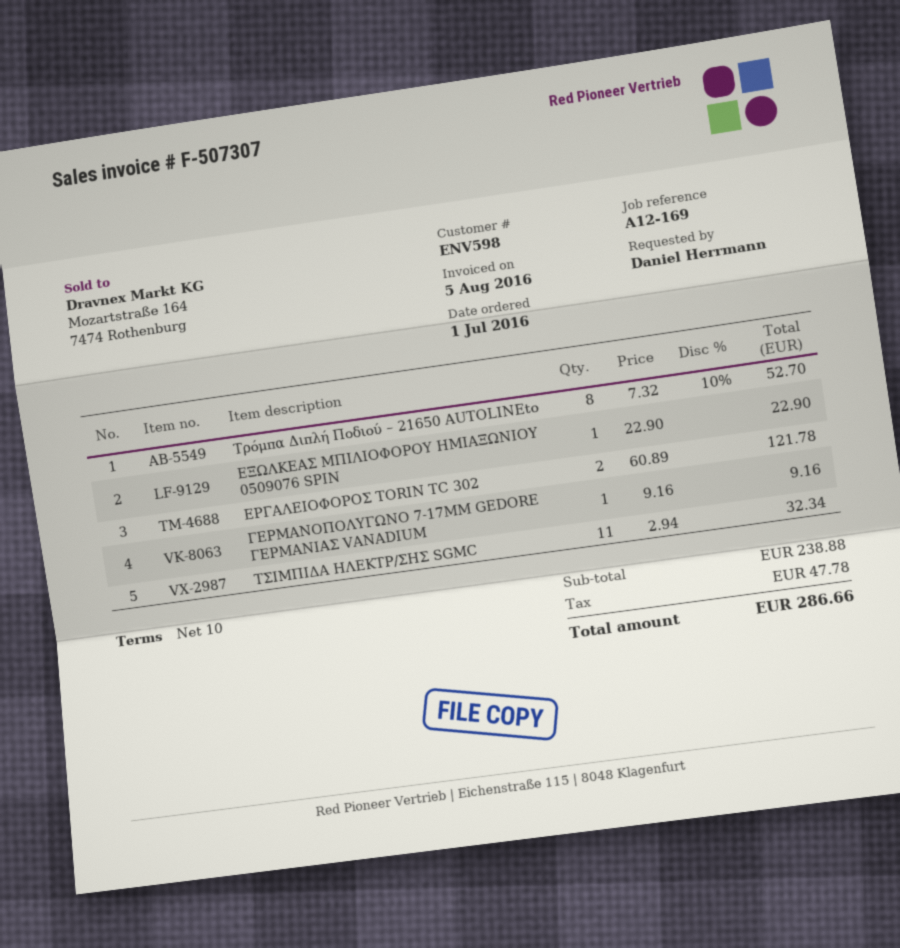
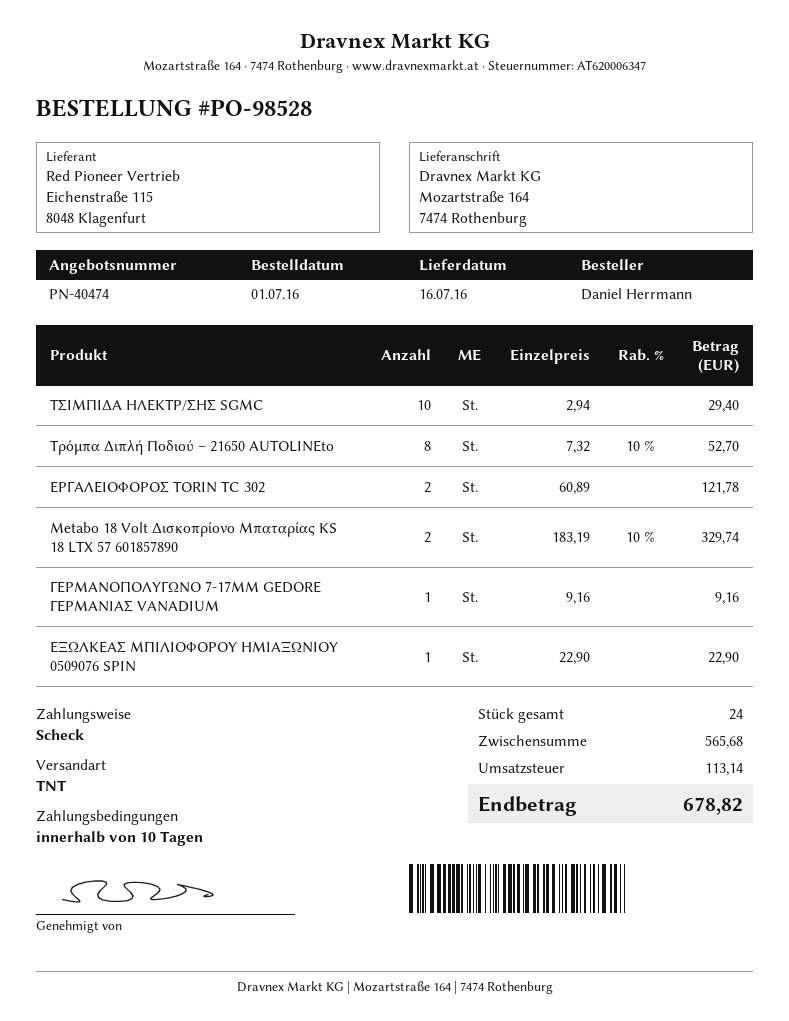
ΤΣΙΜΠΙΔΑ ΗΛΕΚΤΡ/ΣΗΣ SGMC: 11 x 2.94 = 32.34 -> 10 x 2.94 = 29.40
Metabo 18 Volt Δισκοπρίονο Μπαταρίας KS 18 LTX 57 601857890: none -> 2 x 183.19 - 10% = 329.74
subtotal: 238.88 -> 565.68
tax: 47.78 -> 113.14
total: 286.66 -> 678.82

